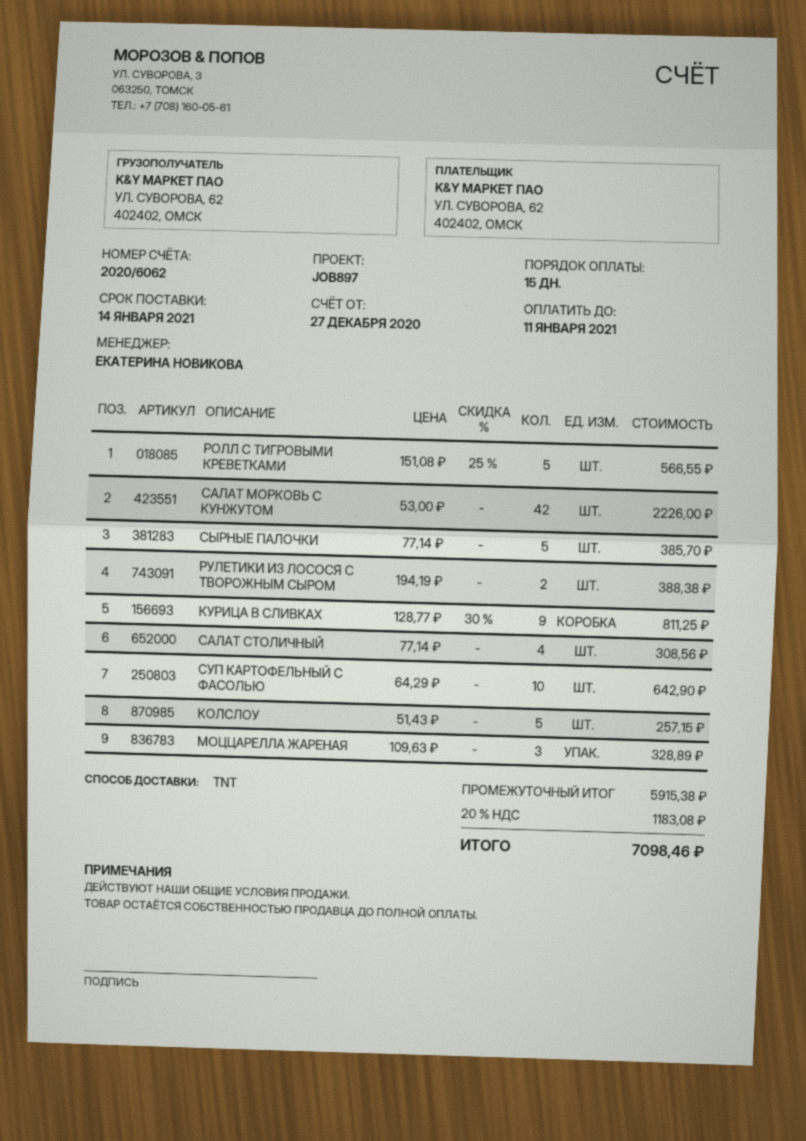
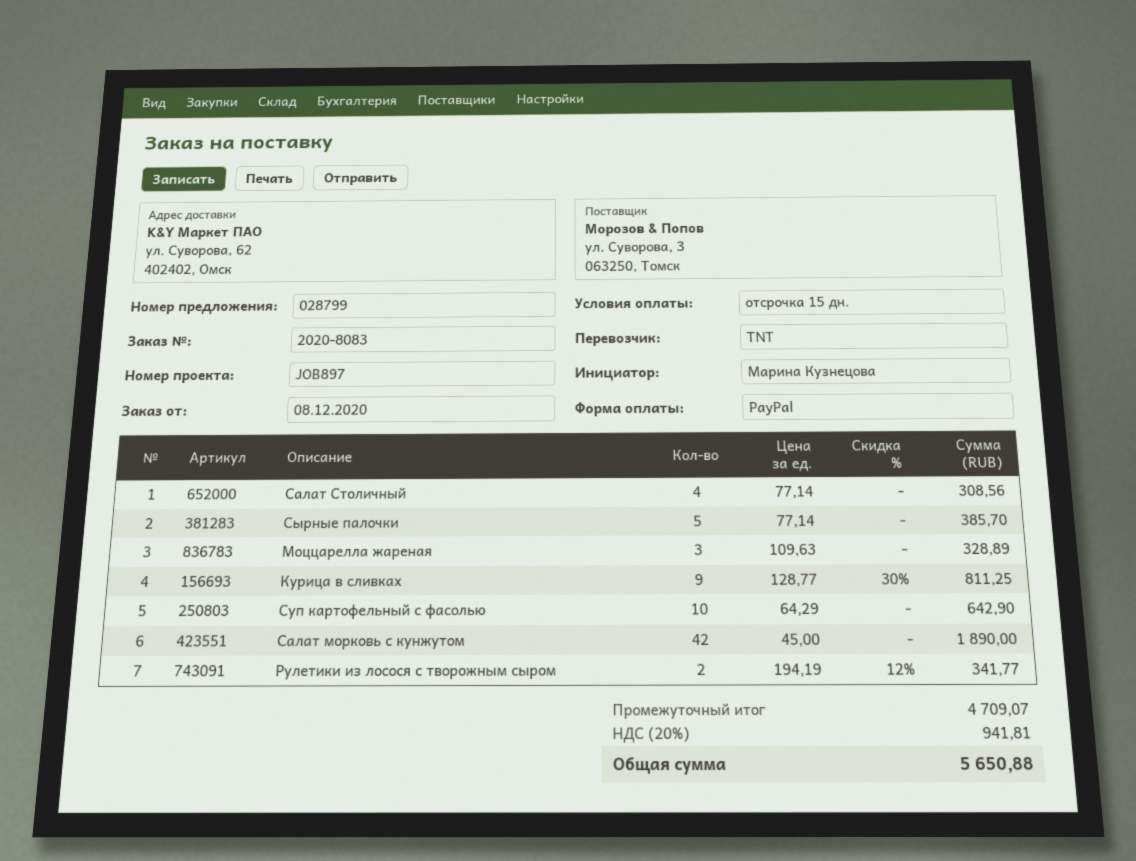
РОЛЛ С ТИГРОВЫМИ КРЕВЕТКАМИ: 5 x 151.08 - 25% = 566.55 -> none
САЛАТ МОРКОВЬ С КУНЖУТОМ: 42 x 53.00 = 2226.00 -> 42 x 45.00 = 1890.00
РУЛЕТИКИ ИЗ ЛОСОСЯ С ТВОРОЖНЫМ СЫРОМ: 2 x 194.19 = 388.38 -> 2 x 194.19 - 12% = 341.77
КОЛСЛОУ: 5 x 51.43 = 257.15 -> none
subtotal: 5915.38 -> 4709.07
tax: 20% = 1183.08 -> 20% = 941.81
total: 7098.46 -> 5650.88

